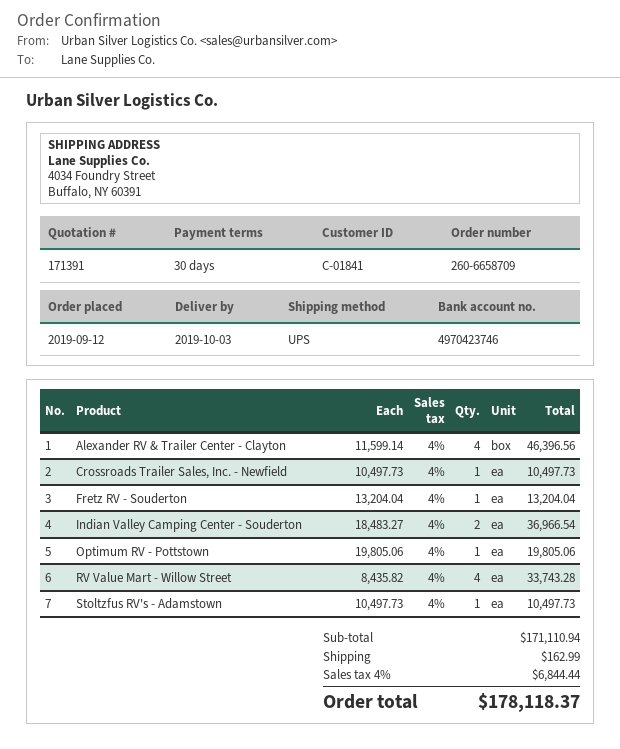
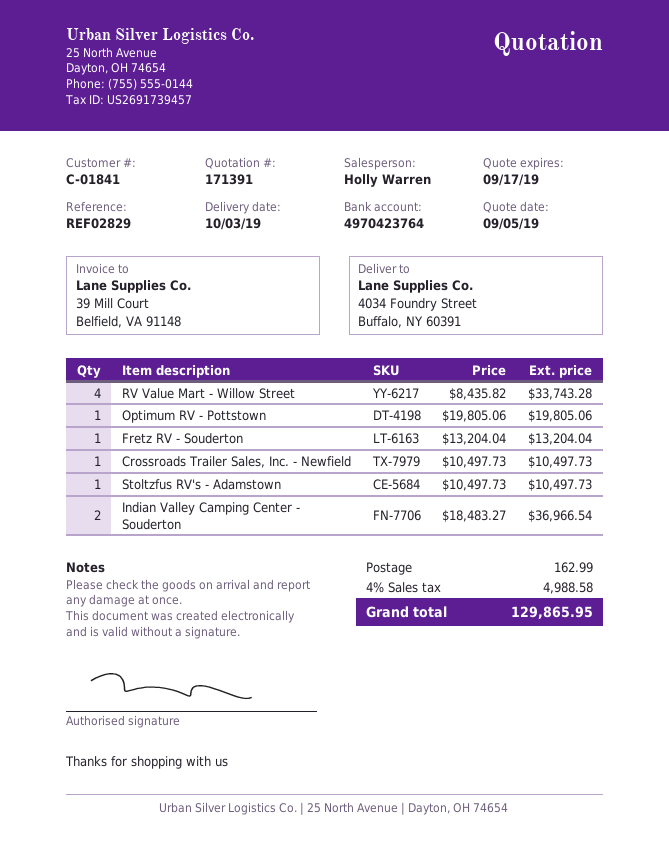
bank account: 4970423746 -> 4970423764
Alexander RV & Trailer Center - Clayton: 4 x 11599.14 = 46396.56 -> none
tax: 4% = 6844.44 -> 4% = 4988.58
total: 178118.37 -> 129865.95

